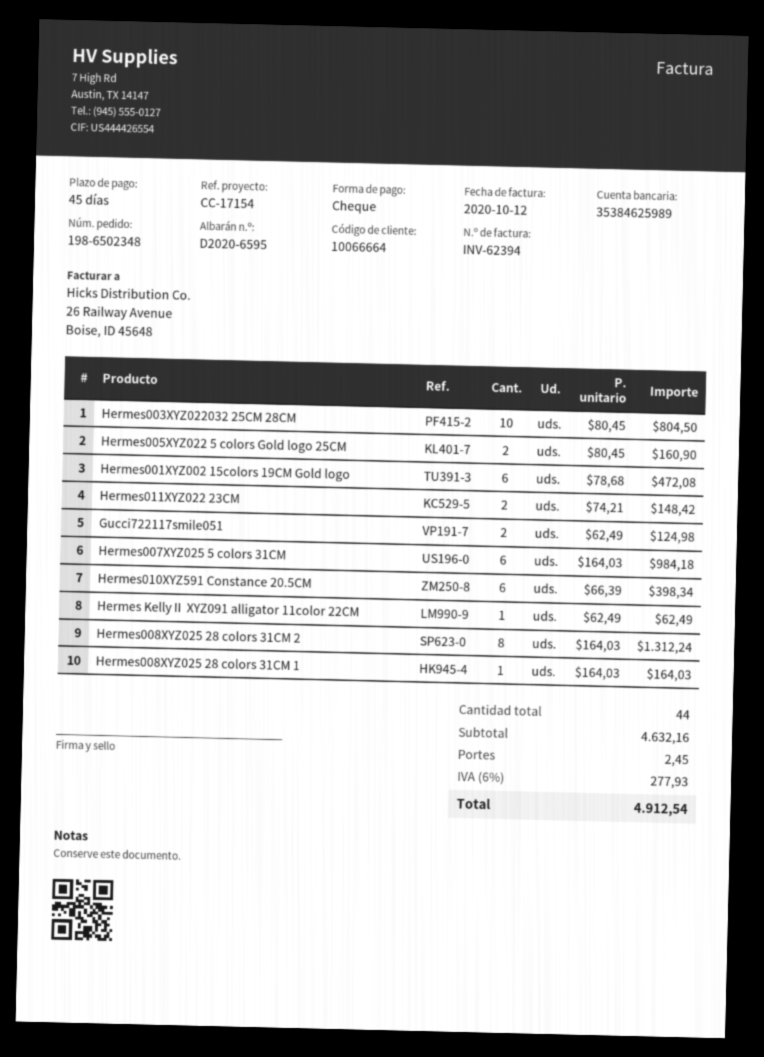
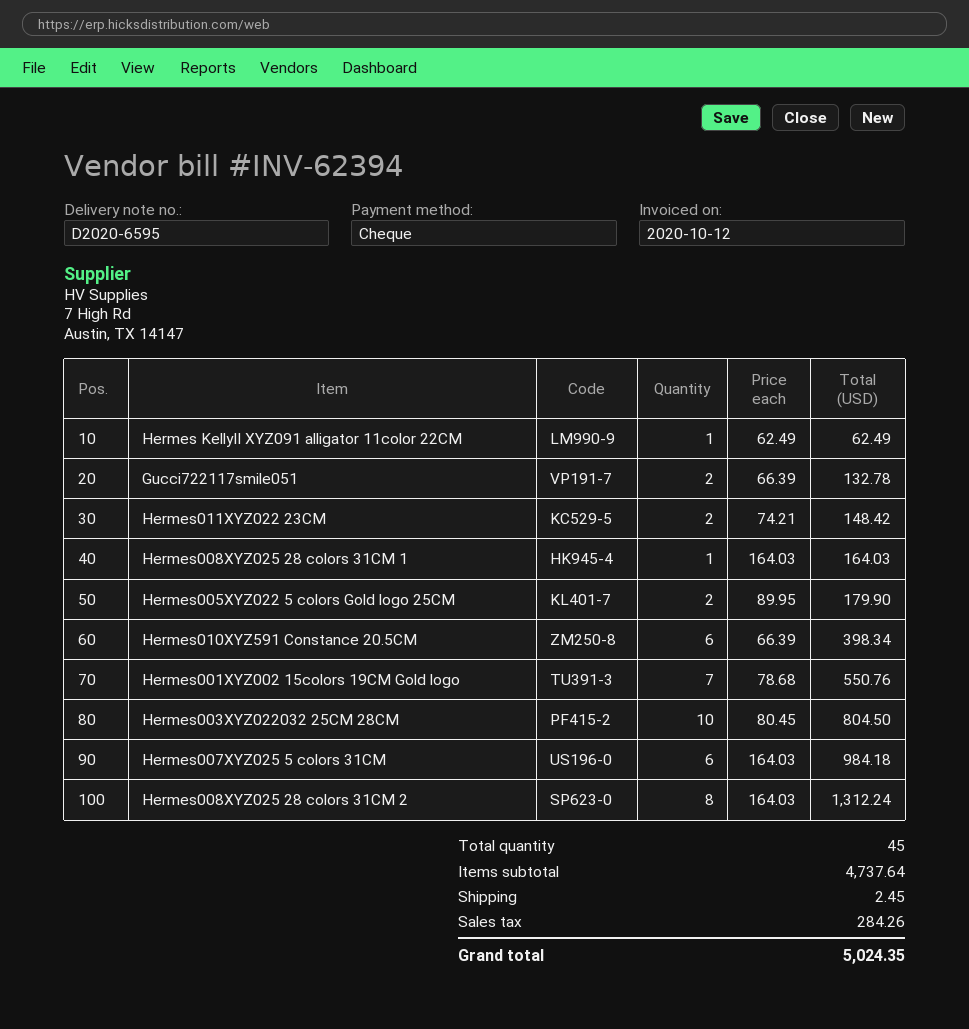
Hermes005XYZ022 5 colors Gold logo 25CM: 2 x 80.45 = 160.90 -> 2 x 89.95 = 179.90
Hermes001XYZ002 15colors 19CM Gold logo: 6 x 78.68 = 472.08 -> 7 x 78.68 = 550.76
Gucci722117smile051: 2 x 62.49 = 124.98 -> 2 x 66.39 = 132.78
total quantity: 44 -> 45
subtotal: 4632.16 -> 4737.64
tax: 277.93 -> 284.26
total: 4912.54 -> 5024.35

